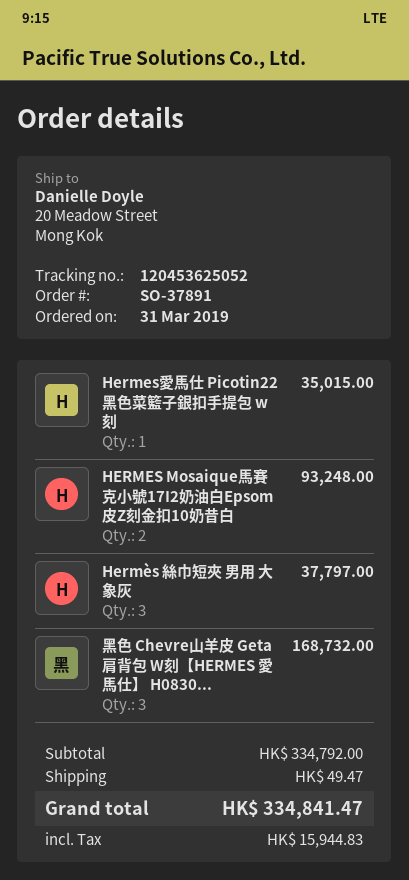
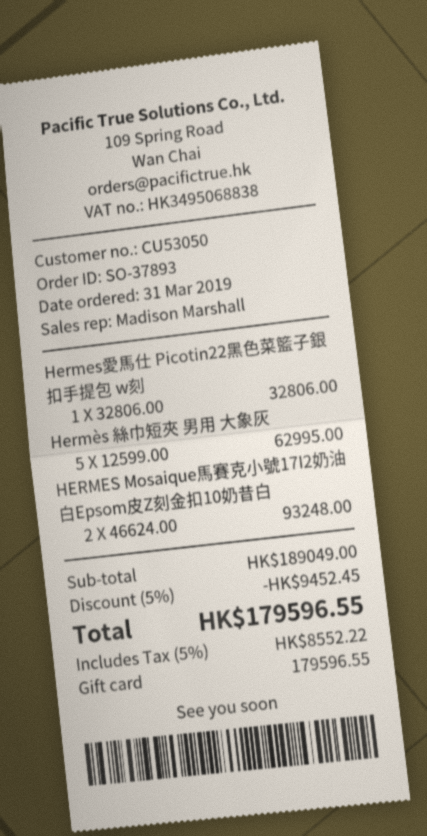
order number: SO-37891 -> SO-37893
Hermes愛馬仕 Picotin22黑色菜籃子銀扣手提包 w刻: 1 for 35015.00 -> 1 for 32806.00
Hermès 絲巾短夾 男用 大象灰: 3 for 37797.00 -> 5 for 62995.00
黑色 Chevre山羊皮 Geta 肩背包 W刻【HERMES 愛馬仕】 H0830...: 3 for 168732.00 -> none
subtotal: 334792.00 -> 189049.00
discount: none -> 5% = 9452.45
shipping: 49.47 -> none
tax: 15944.83 -> 8552.22
total: 334841.47 -> 179596.55

